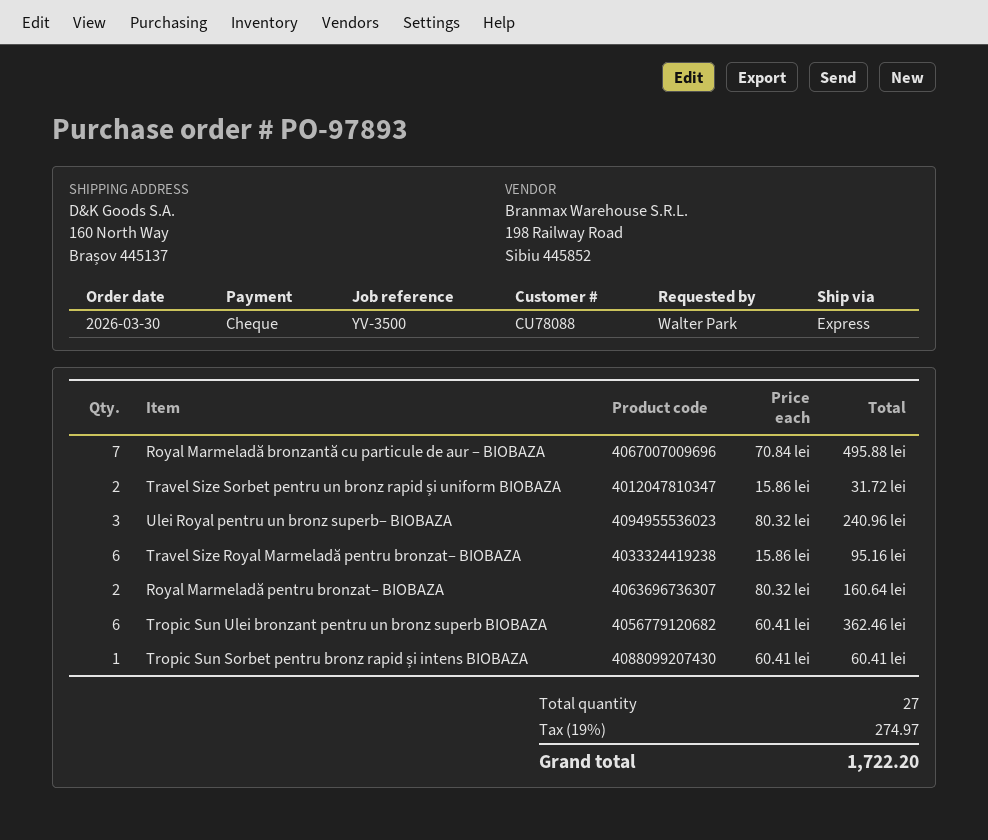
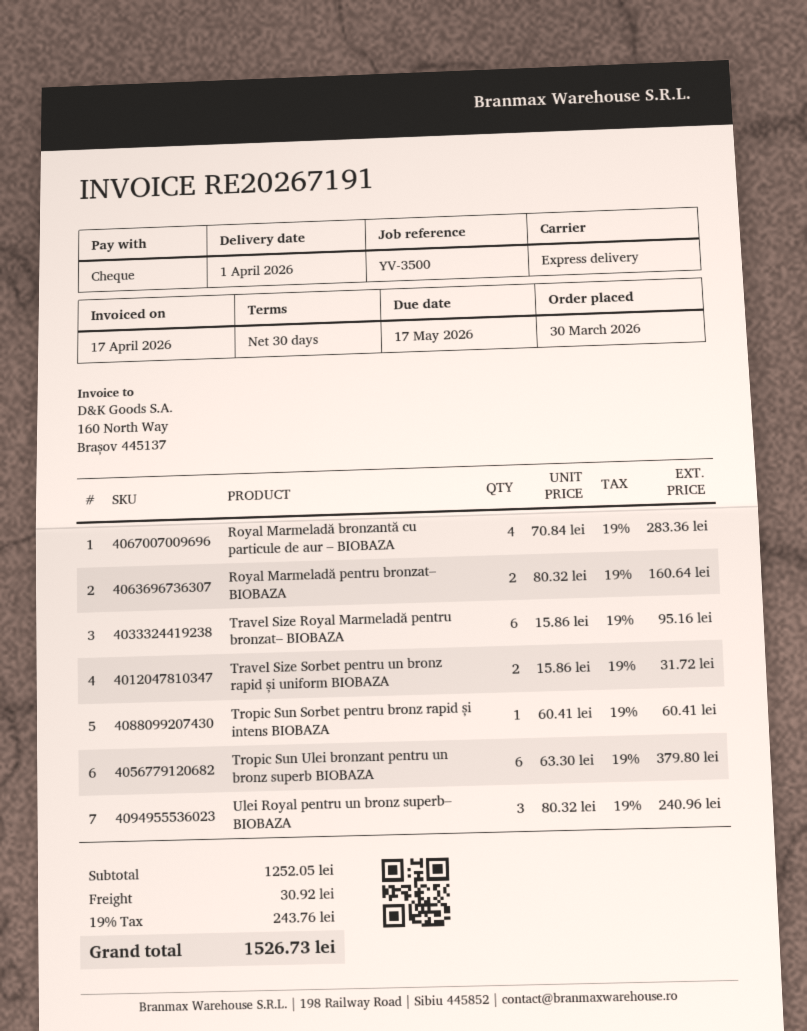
Royal Marmeladă bronzantă cu particule de aur – BIOBAZA: 7 x 70.84 = 495.88 -> 4 x 70.84 = 283.36
Tropic Sun Ulei bronzant pentru un bronz superb BIOBAZA: 6 x 60.41 = 362.46 -> 6 x 63.30 = 379.80
shipping: none -> 30.92
tax: 19% = 274.97 -> 19% = 243.76
total: 1722.20 -> 1526.73

